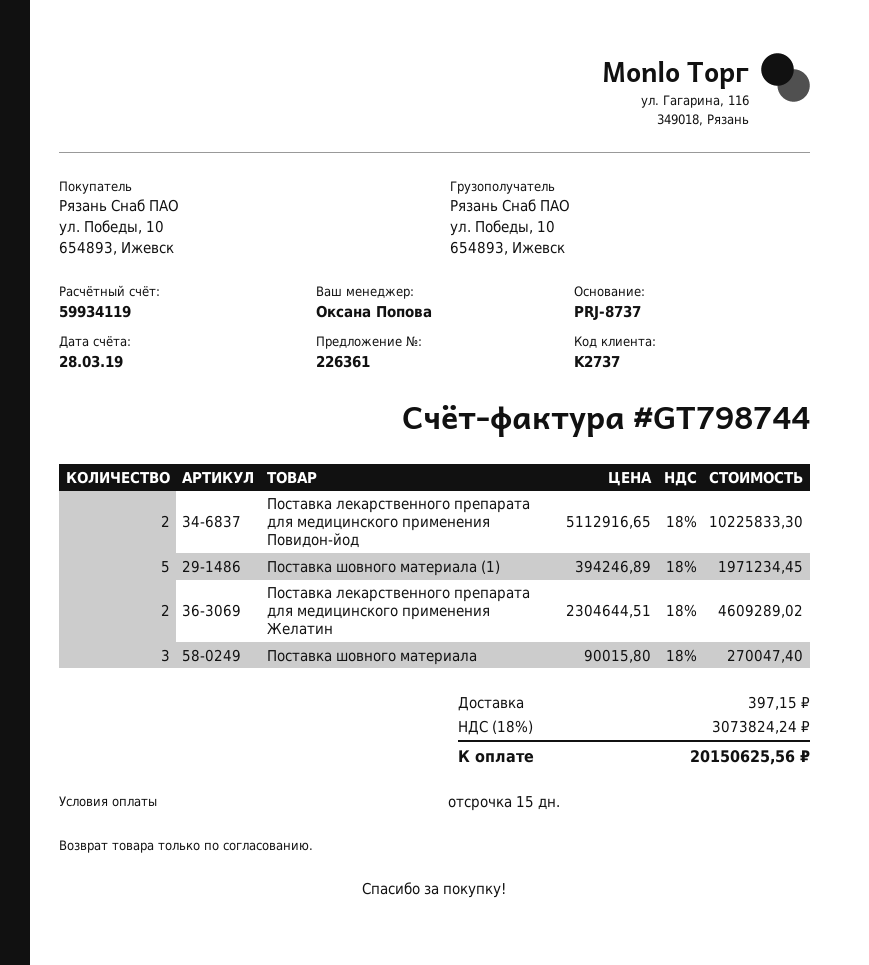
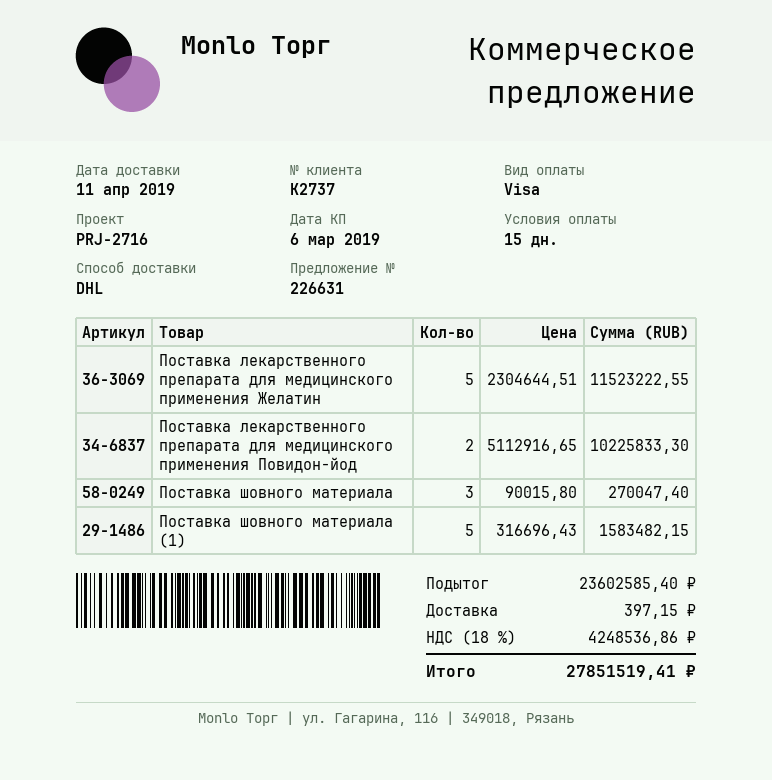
quote number: 226361 -> 226631
reference: PRJ-8737 -> PRJ-2716
Поставка шовного материала (1): 5 x 394246.89 = 1971234.45 -> 5 x 316696.43 = 1583482.15
Поставка лекарственного препарата для медицинского применения Желатин: 2 x 2304644.51 = 4609289.02 -> 5 x 2304644.51 = 11523222.55
tax: 18% = 3073824.24 -> 18% = 4248536.86
total: 20150625.56 -> 27851519.41

